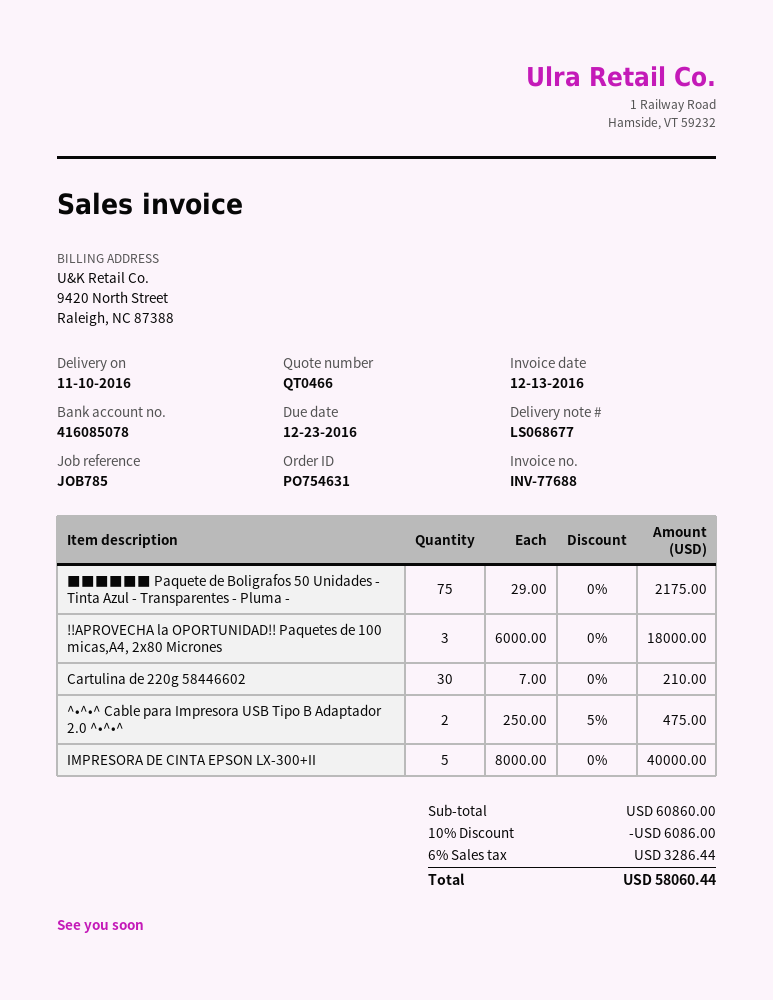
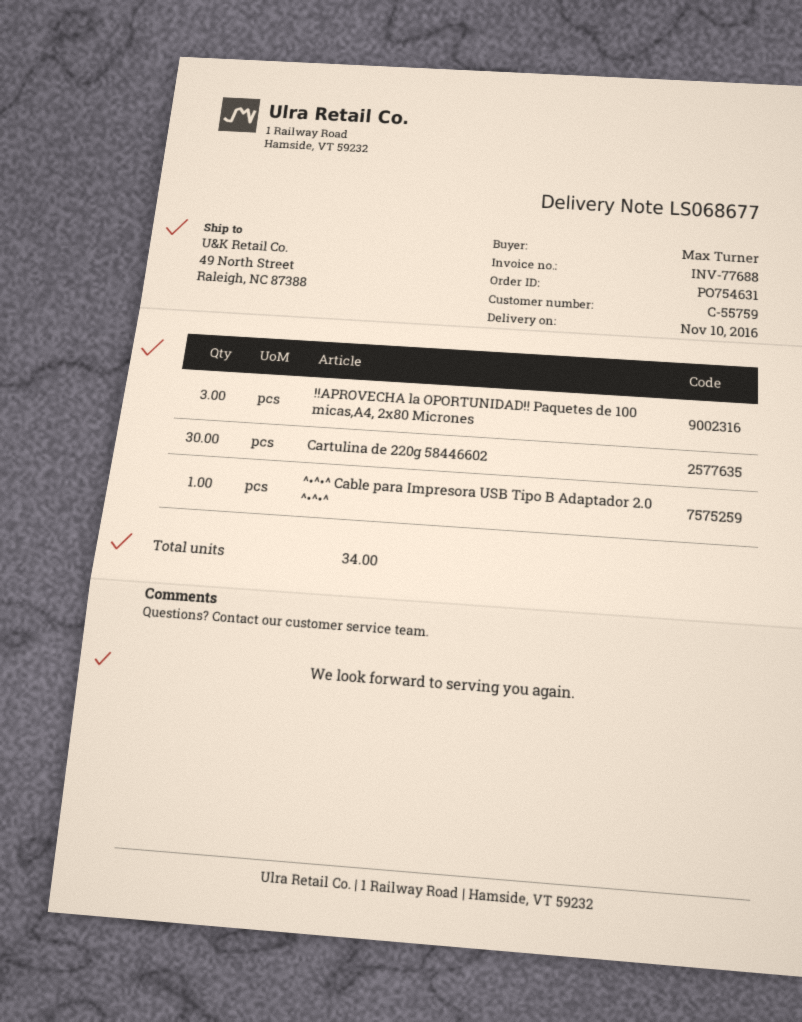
■■■■■■ Paquete de Boligrafos 50 Unidades - Tinta Azul - Transparentes - Pluma -: 75 -> none
^•^•^ Cable para Impresora USB Tipo B Adaptador 2.0 ^•^•^: 2 -> 1
IMPRESORA DE CINTA EPSON LX-300+II: 5 -> none

